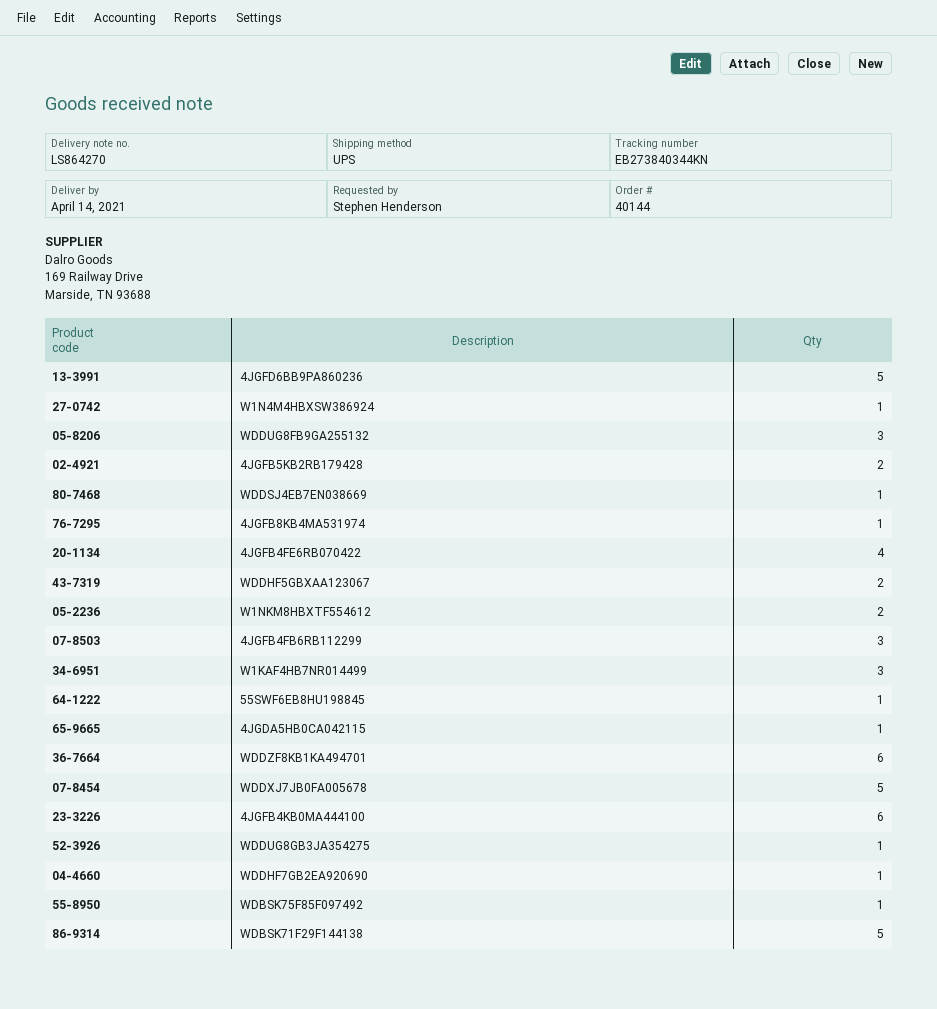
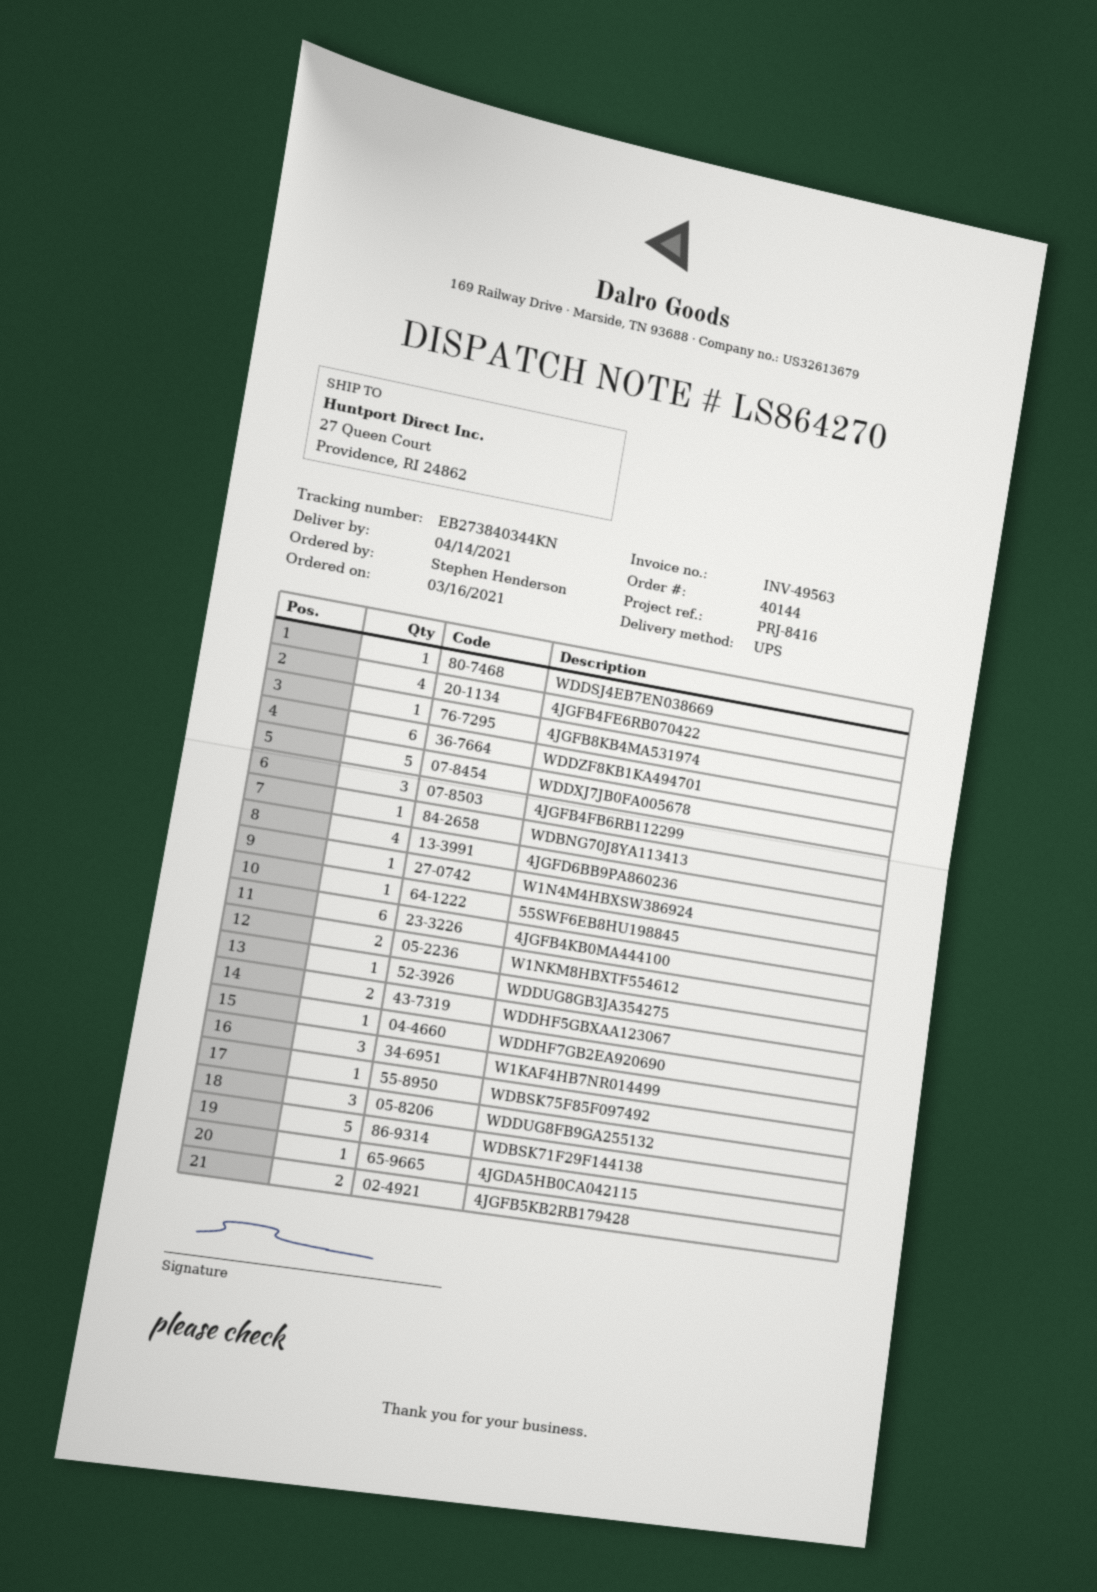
4JGFD6BB9PA860236: 5 -> 4
WDBNG70J8YA113413: none -> 1

